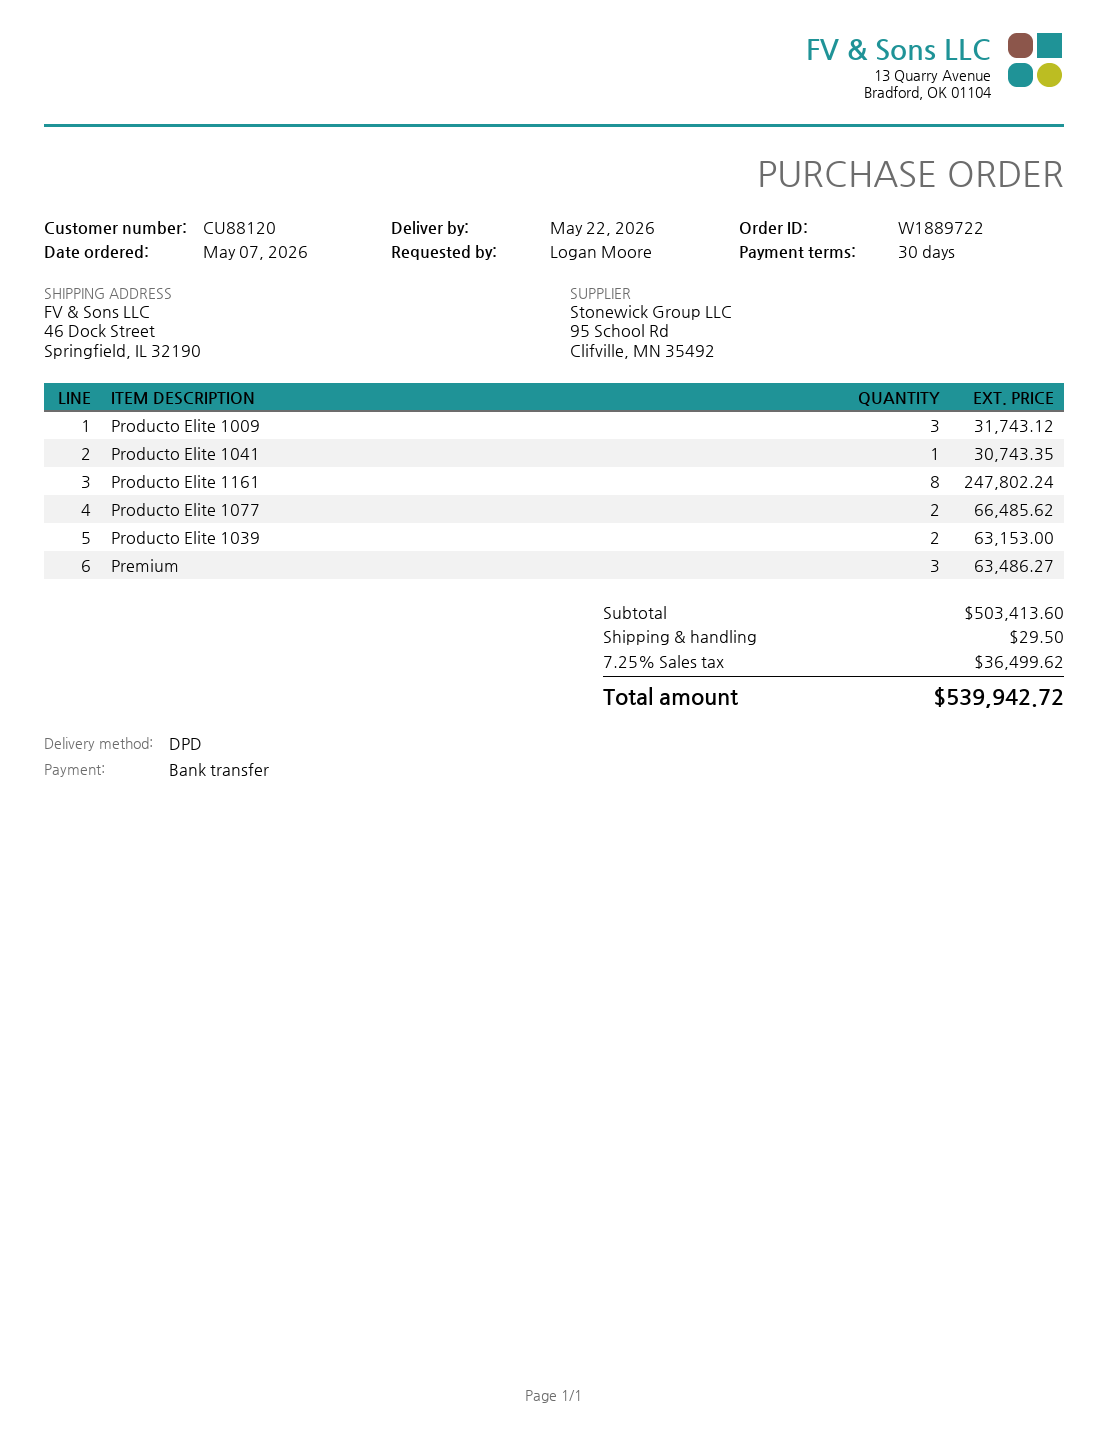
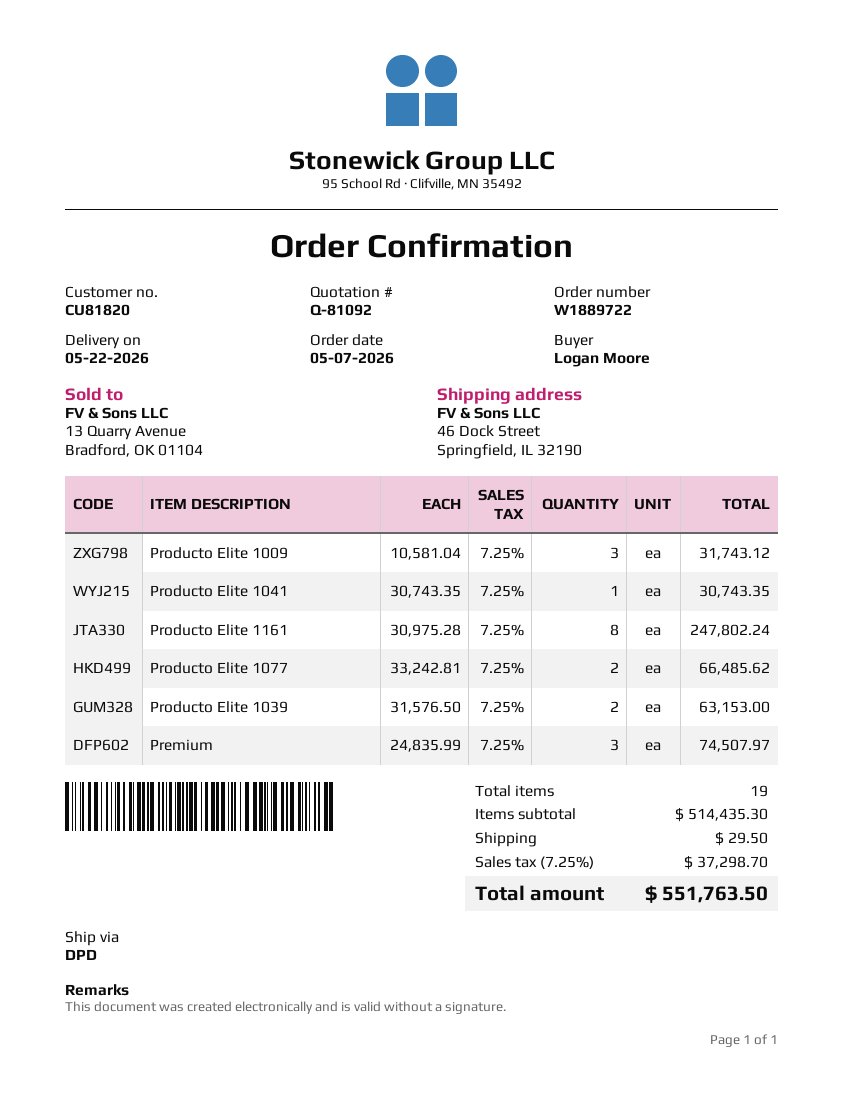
customer number: CU88120 -> CU81820
Premium: 3 for 63486.27 -> 3 for 74507.97
subtotal: 503413.60 -> 514435.30
tax: 7.25% = 36499.62 -> 7.25% = 37298.70
total: 539942.72 -> 551763.50

